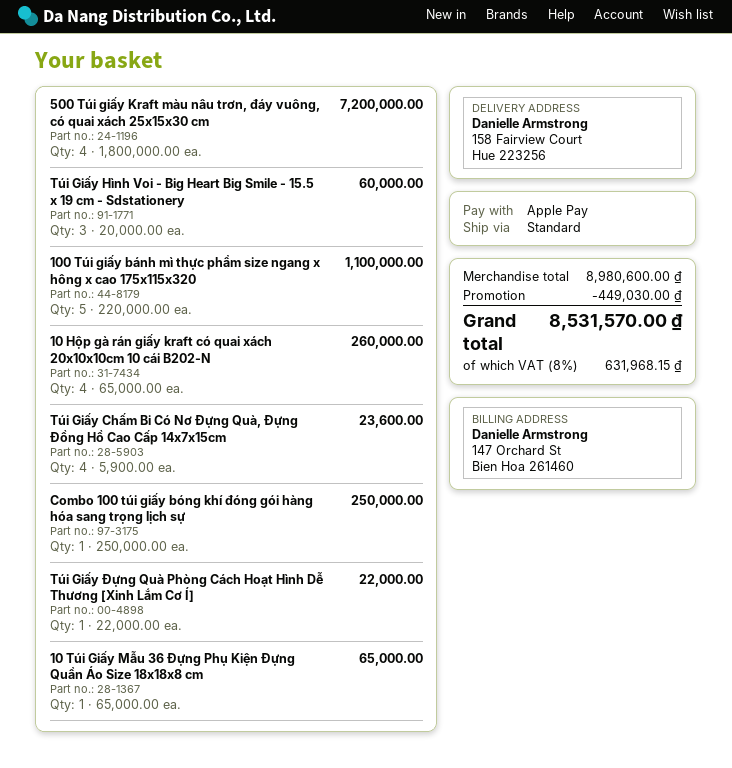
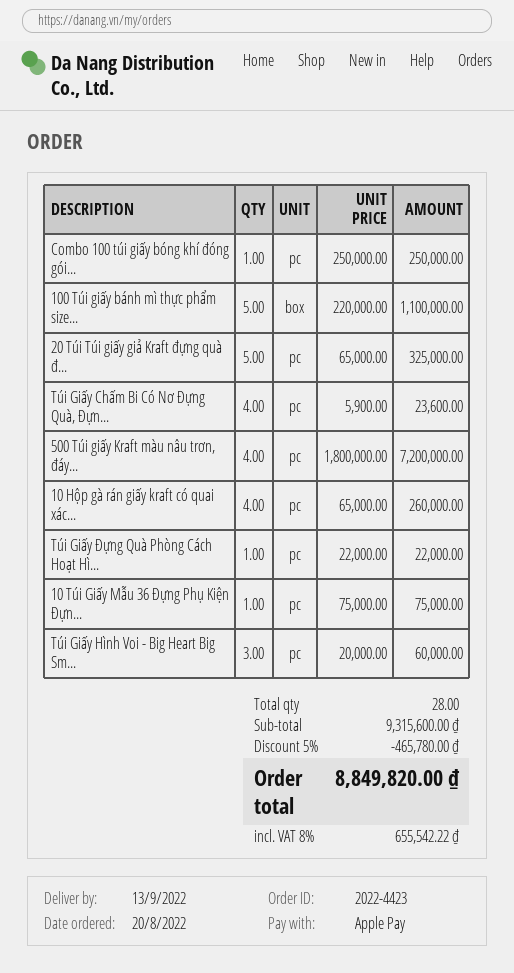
10 Túi Giấy Mẫu 36 Đựng Phụ Kiện Đựng Quần Áo Size 18x18x8 cm: 1 x 65000.00 = 65000.00 -> 1 x 75000.00 = 75000.00
20 Túi Túi giấy giả Kraft đựng quà đ...: none -> 5 x 65000.00 = 325000.00
subtotal: 8980600.00 -> 9315600.00
discount: 449030.00 -> 465780.00
tax: 8% = 631968.15 -> 8% = 655542.22
total: 8531570.00 -> 8849820.00

